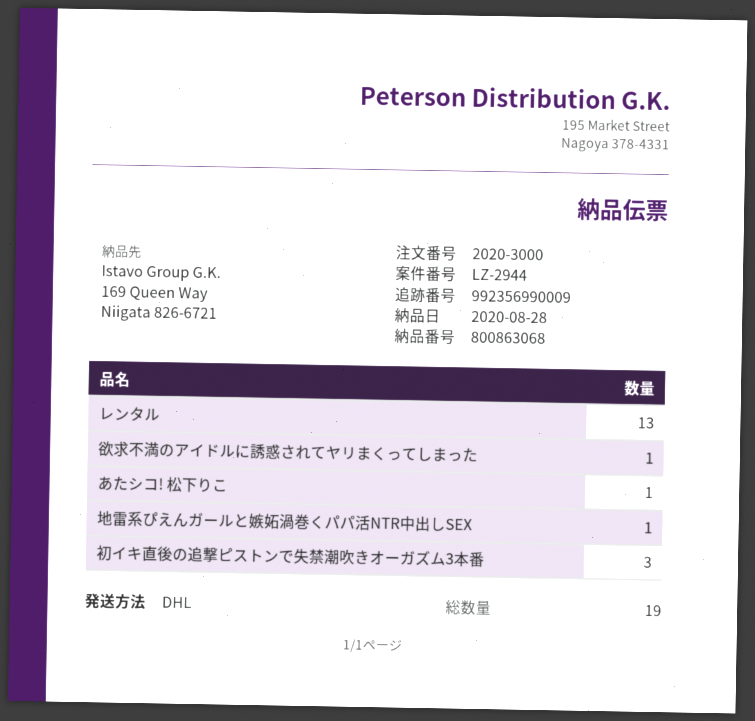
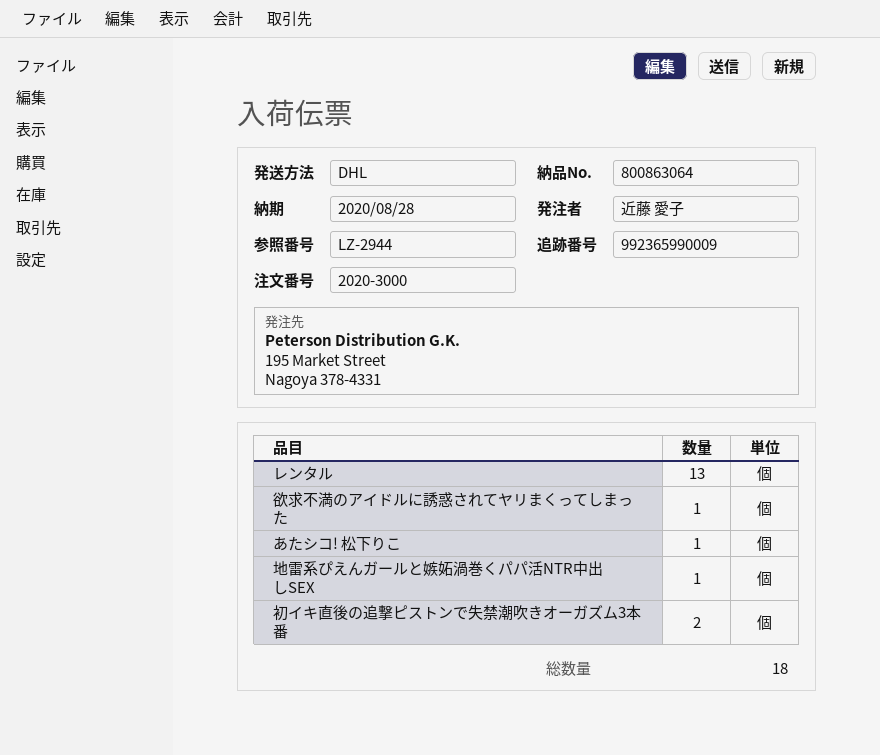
delivery note number: 800863068 -> 800863064
tracking number: 992356990009 -> 992365990009
初イキ直後の追撃ピストンで失禁潮吹きオーガズム3本番: 3 -> 2
total quantity: 19 -> 18

